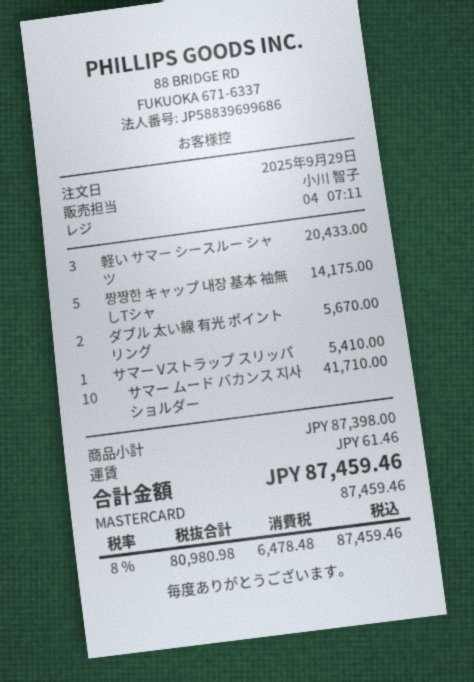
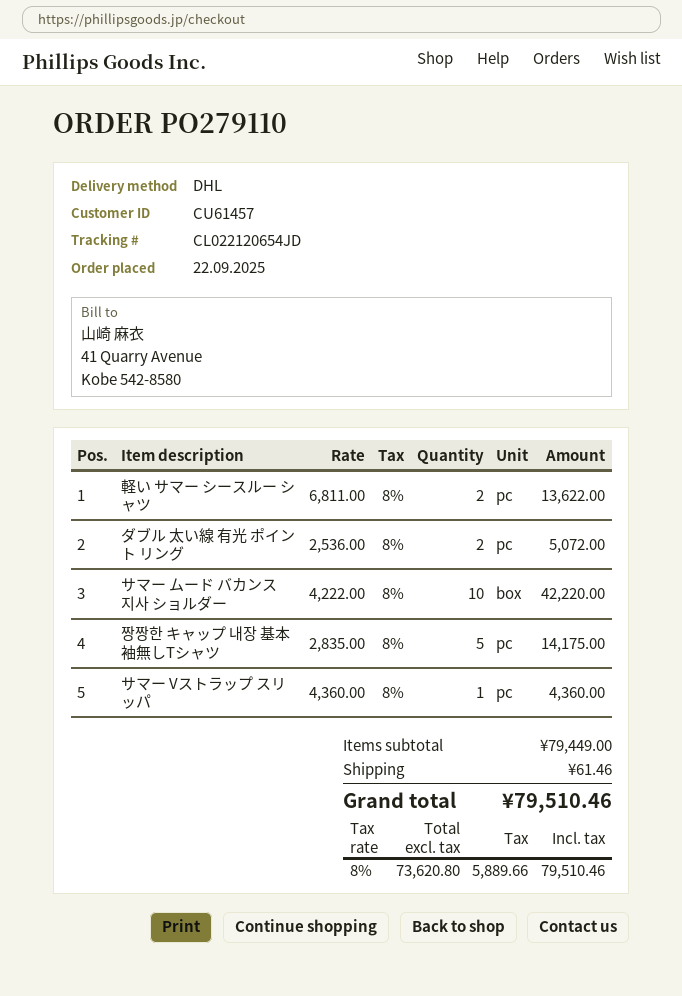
order date: 2025-09-29 -> 2025-09-22
軽い サマー シースルー シャツ: 3 for 20433.00 -> 2 for 13622.00
ダブル 太い線 有光 ポイント リング: 2 for 5670.00 -> 2 for 5072.00
サマー Vストラップ スリッパ: 1 for 5410.00 -> 1 for 4360.00
サマー ムード バカンス 지사 ショルダー: 10 for 41710.00 -> 10 for 42220.00
subtotal: 87398.00 -> 79449.00
net: 80980.98 -> 73620.80
tax: 8% = 6478.48 -> 8% = 5889.66
total: 87459.46 -> 79510.46

